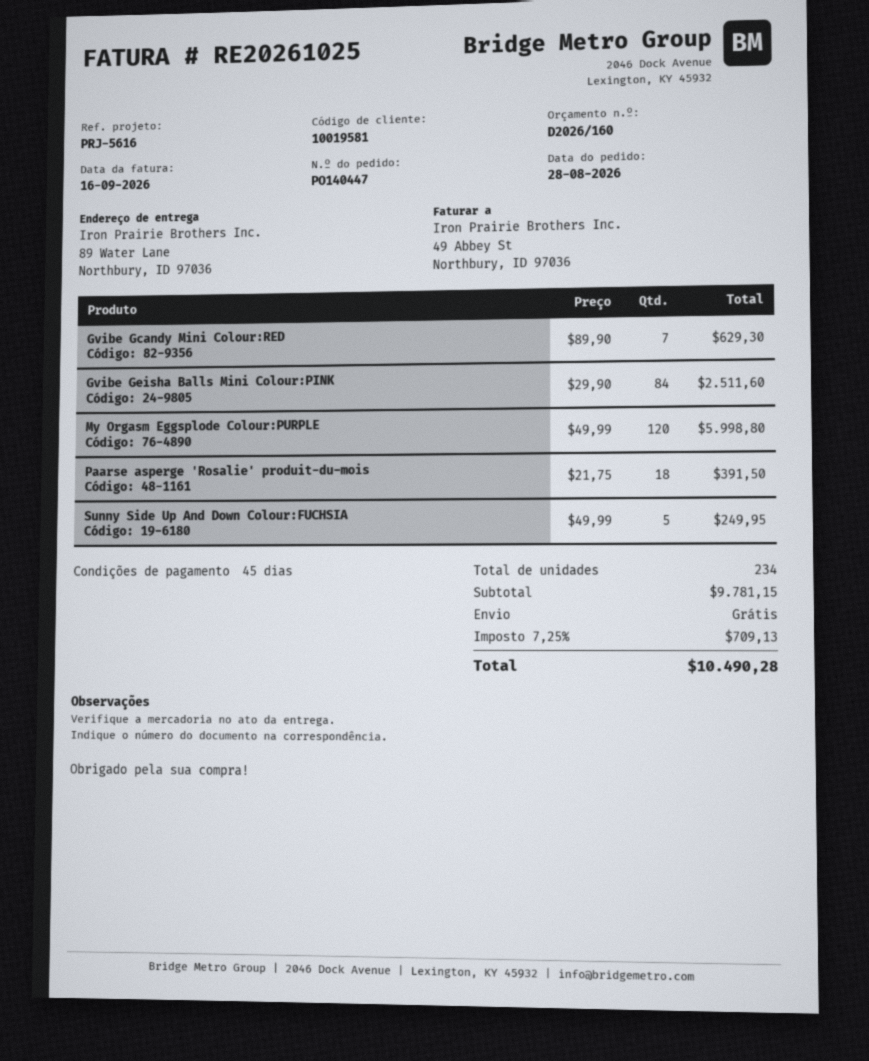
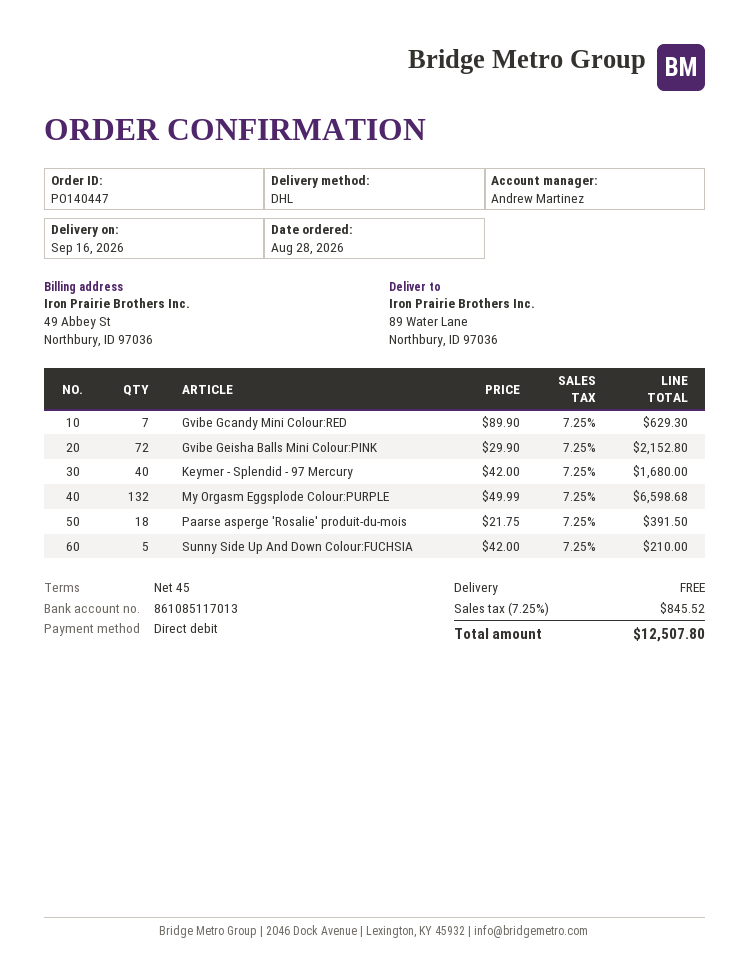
Gvibe Geisha Balls Mini Colour:PINK: 84 x 29.90 = 2511.60 -> 72 x 29.90 = 2152.80
My Orgasm Eggsplode Colour:PURPLE: 120 x 49.99 = 5998.80 -> 132 x 49.99 = 6598.68
Sunny Side Up And Down Colour:FUCHSIA: 5 x 49.99 = 249.95 -> 5 x 42.00 = 210.00
Keymer - Splendid - 97 Mercury: none -> 40 x 42.00 = 1680.00
tax: 7.25% = 709.13 -> 7.25% = 845.52
total: 10490.28 -> 12507.80

